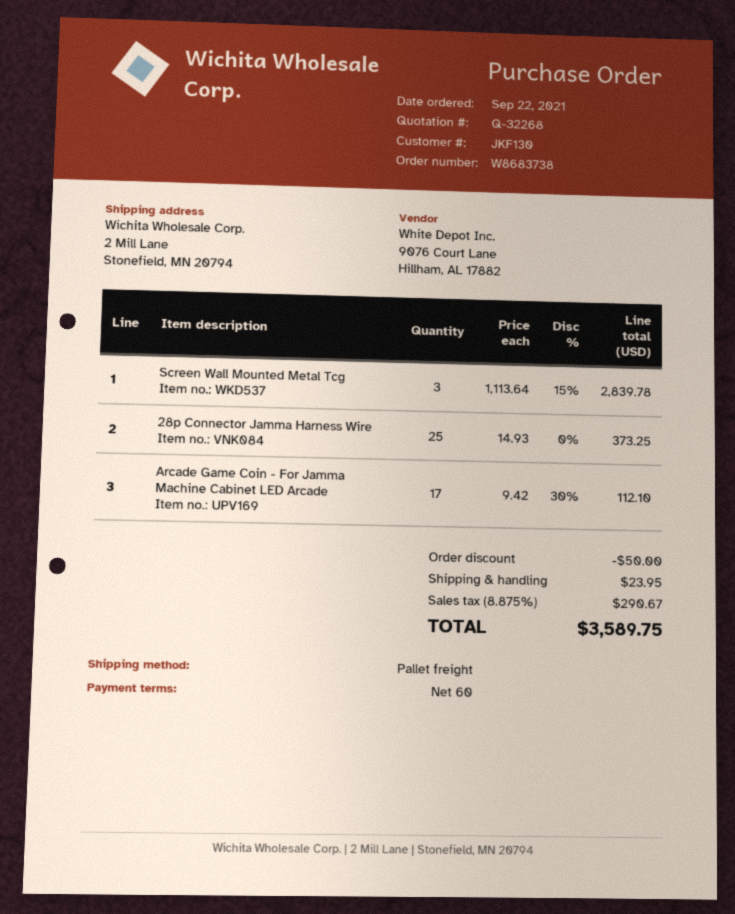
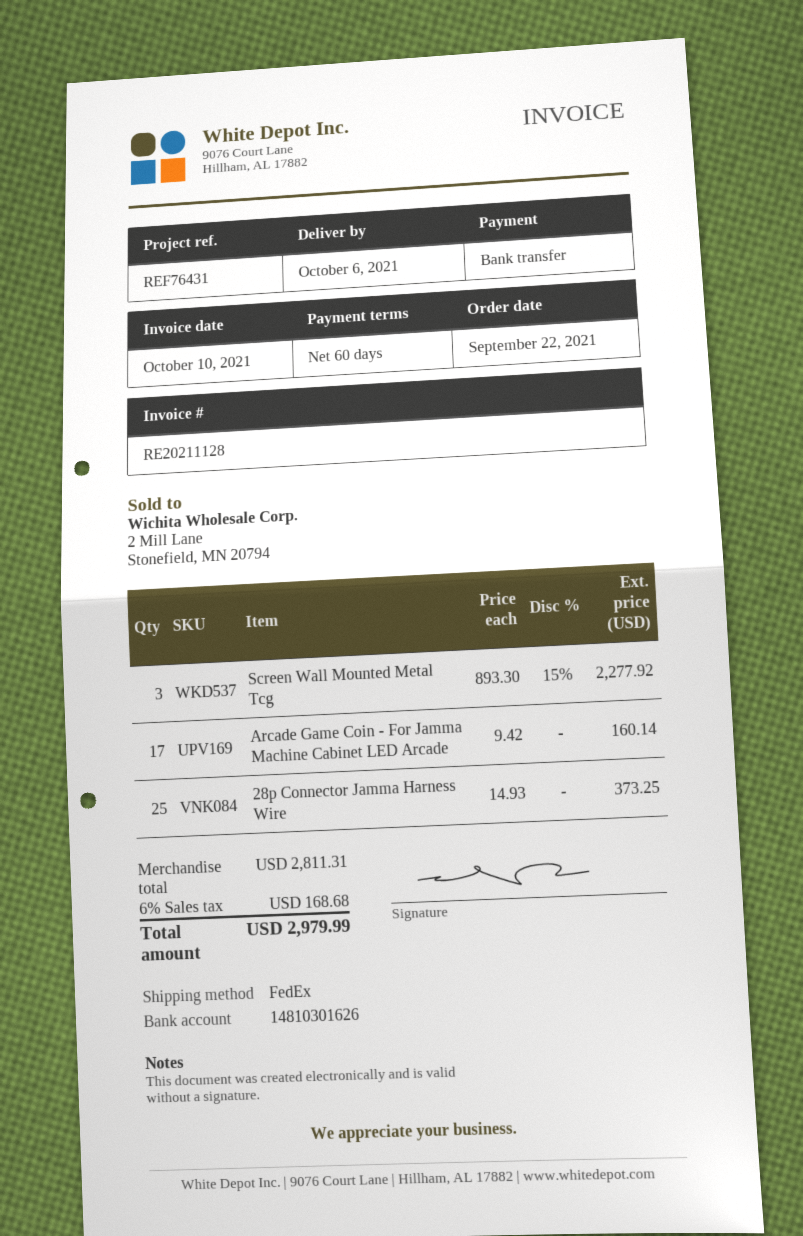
shipping method: pallet freight -> FedEx
Screen Wall Mounted Metal Tcg: 3 x 1113.64 - 15% = 2839.78 -> 3 x 893.30 - 15% = 2277.92
Arcade Game Coin - For Jamma Machine Cabinet LED Arcade: 17 x 9.42 - 30% = 112.10 -> 17 x 9.42 = 160.14
discount: 50.00 -> none
shipping: 23.95 -> none
tax: 8.875% = 290.67 -> 6% = 168.68
total: 3589.75 -> 2979.99

